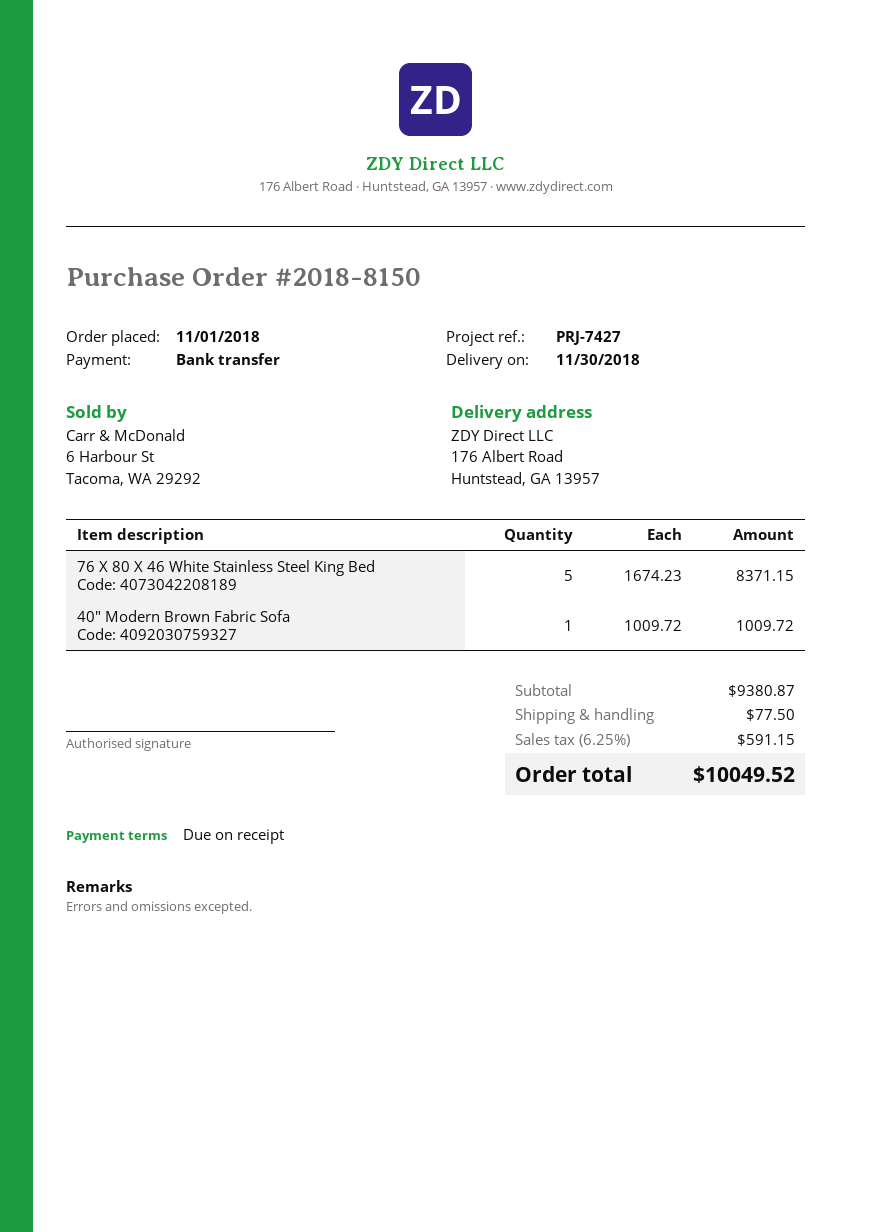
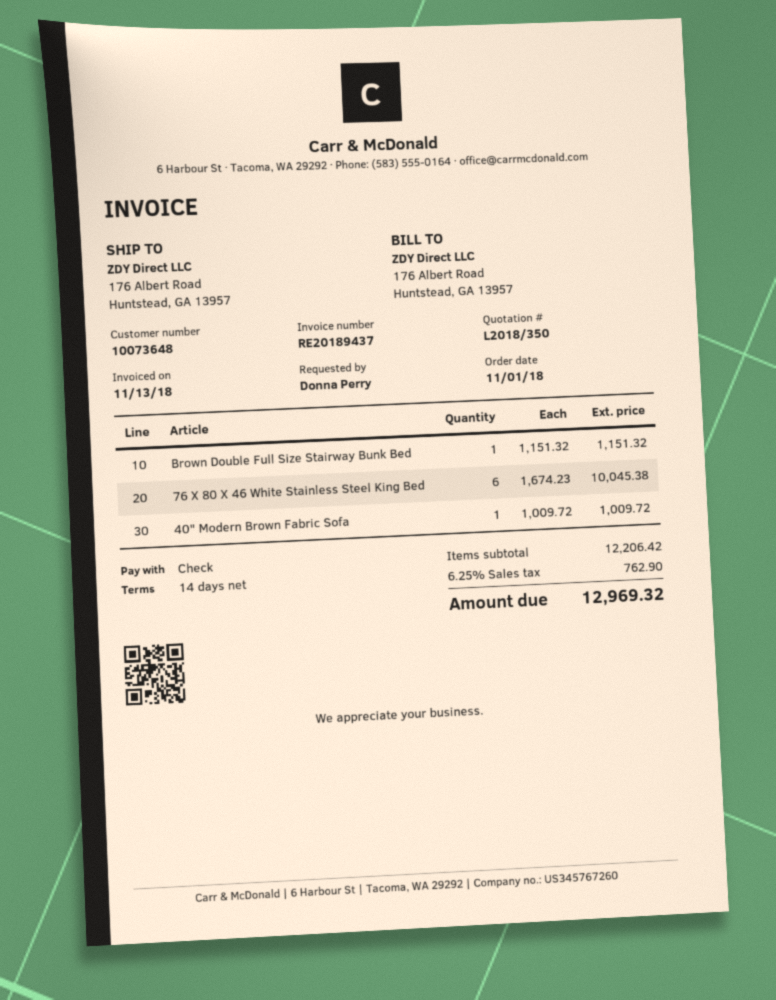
payment terms: on receipt -> 14 days
payment method: bank transfer -> cheque
76 X 80 X 46 White Stainless Steel King Bed: 5 x 1674.23 = 8371.15 -> 6 x 1674.23 = 10045.38
Brown Double Full Size Stairway Bunk Bed: none -> 1 x 1151.32 = 1151.32
subtotal: 9380.87 -> 12206.42
shipping: 77.50 -> none
tax: 6.25% = 591.15 -> 6.25% = 762.90
total: 10049.52 -> 12969.32

